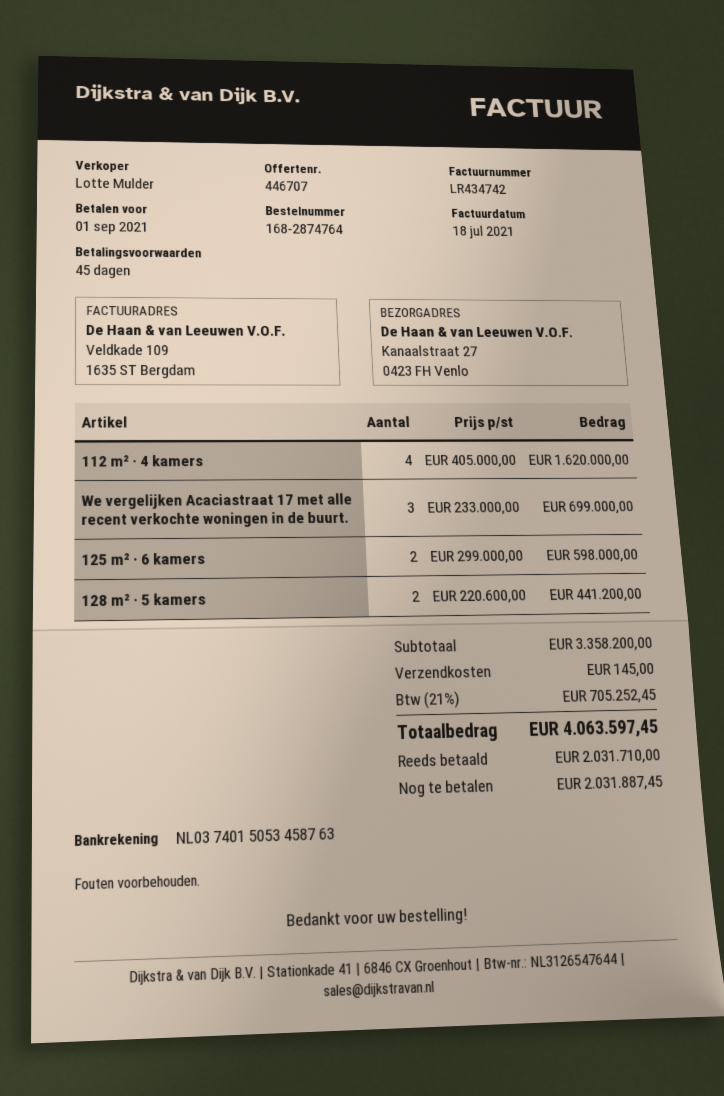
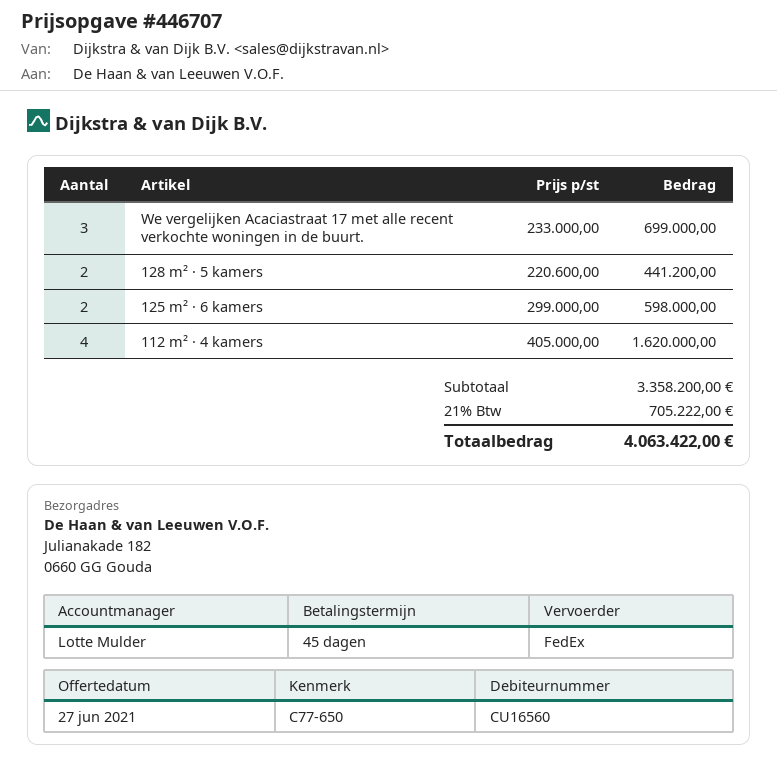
ship to: Kanaalstraat 27, 0423 FH Venlo -> Julianakade 182, 0660 GG Gouda
shipping: 145.00 -> none
tax: 21% = 705252.45 -> 21% = 705222.00
total: 4063597.45 -> 4063422.00

